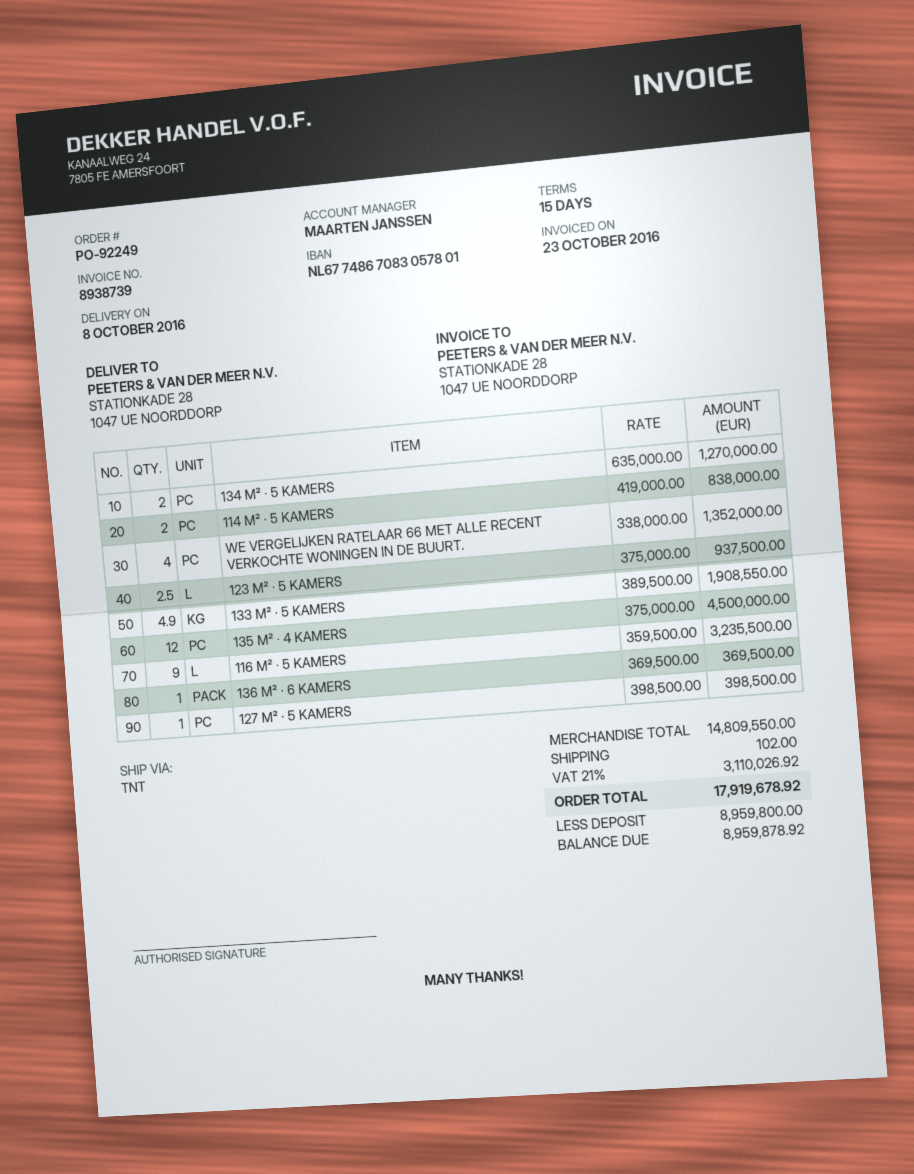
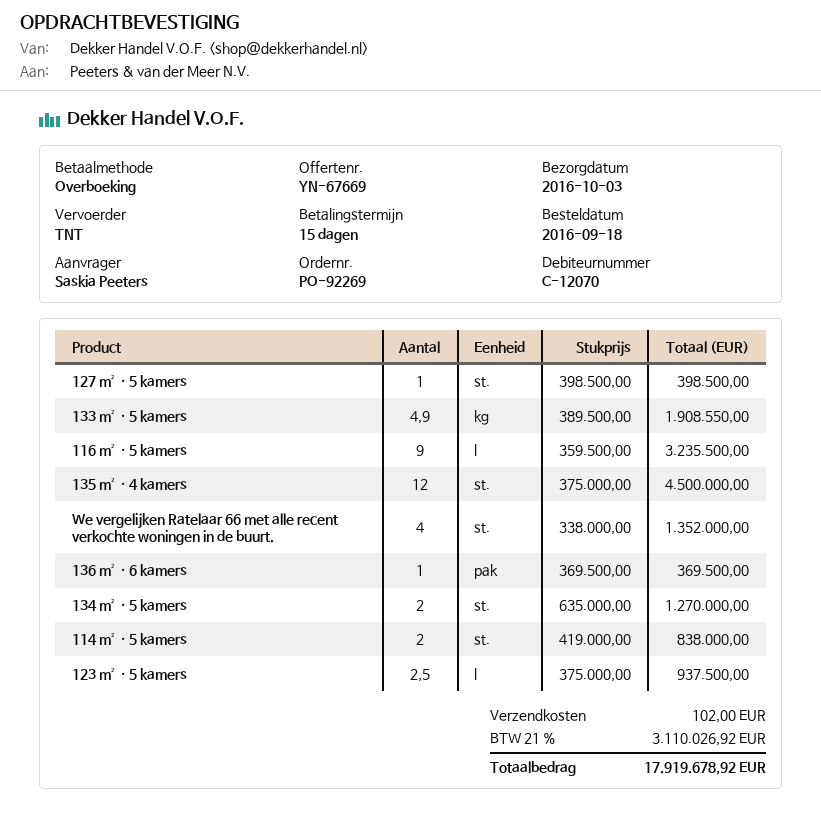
order number: PO-92249 -> PO-92269
delivery date: 2016-10-08 -> 2016-10-03

